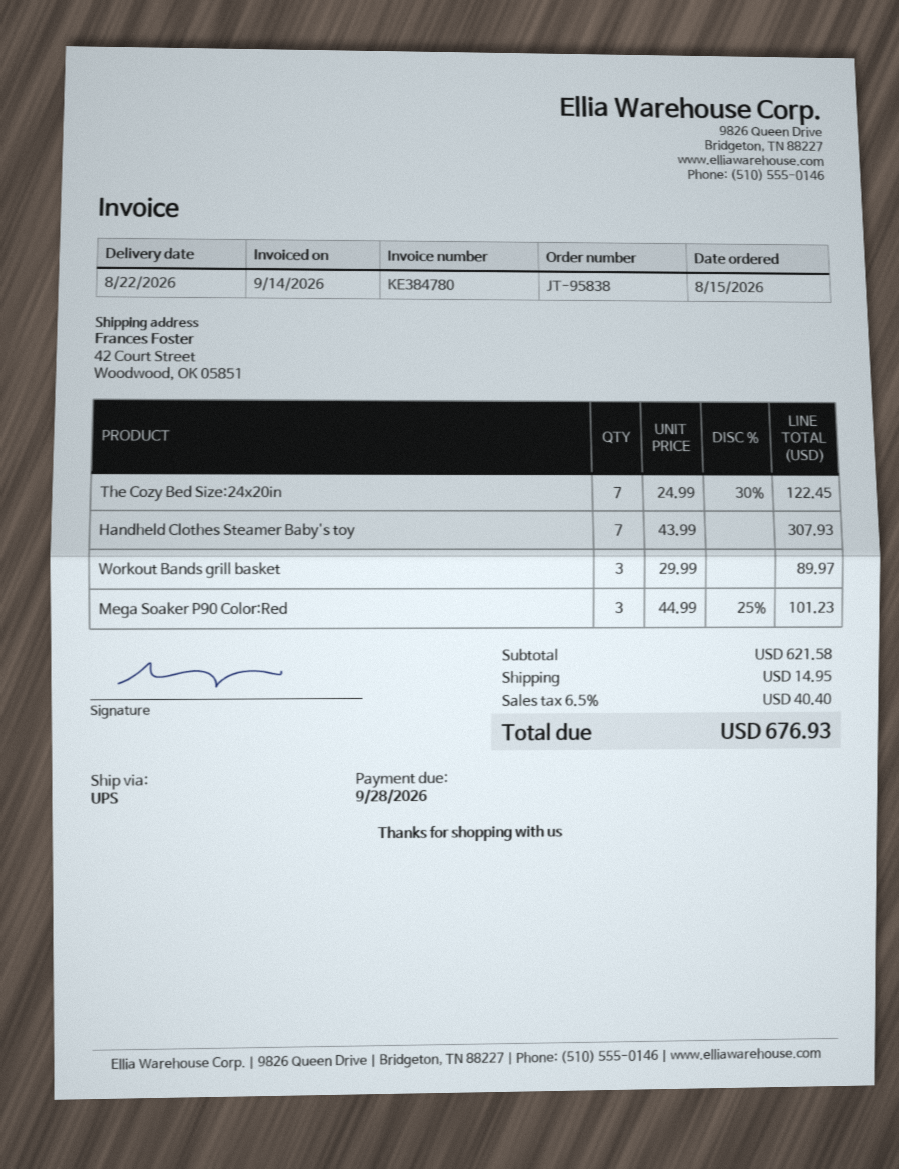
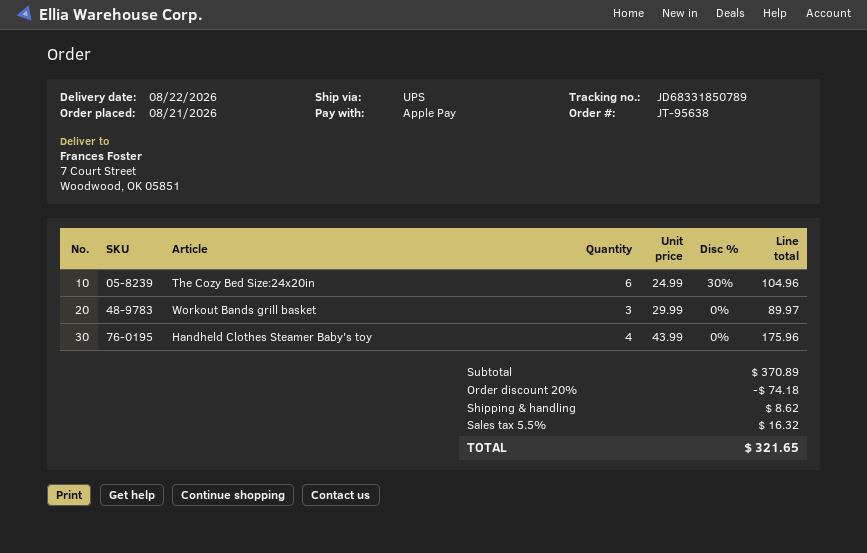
order number: JT-95838 -> JT-95638
order date: 2026-08-15 -> 2026-08-21
ship to: 42 Court Street, Woodwood, OK 05851 -> 7 Court Street, Woodwood, OK 05851
The Cozy Bed Size:24x20in: 7 x 24.99 - 30% = 122.45 -> 6 x 24.99 - 30% = 104.96
Handheld Clothes Steamer Baby's toy: 7 x 43.99 = 307.93 -> 4 x 43.99 = 175.96
Mega Soaker P90 Color:Red: 3 x 44.99 - 25% = 101.23 -> none
subtotal: 621.58 -> 370.89
discount: none -> 20% = 74.18
shipping: 14.95 -> 8.62
tax: 6.5% = 40.40 -> 5.5% = 16.32
total: 676.93 -> 321.65

